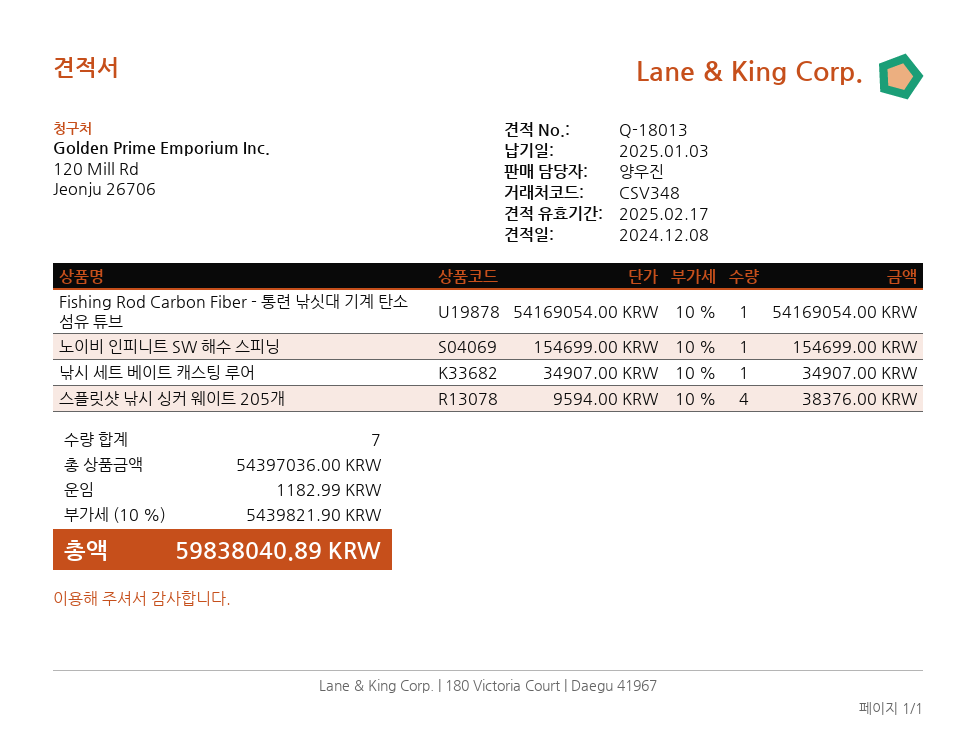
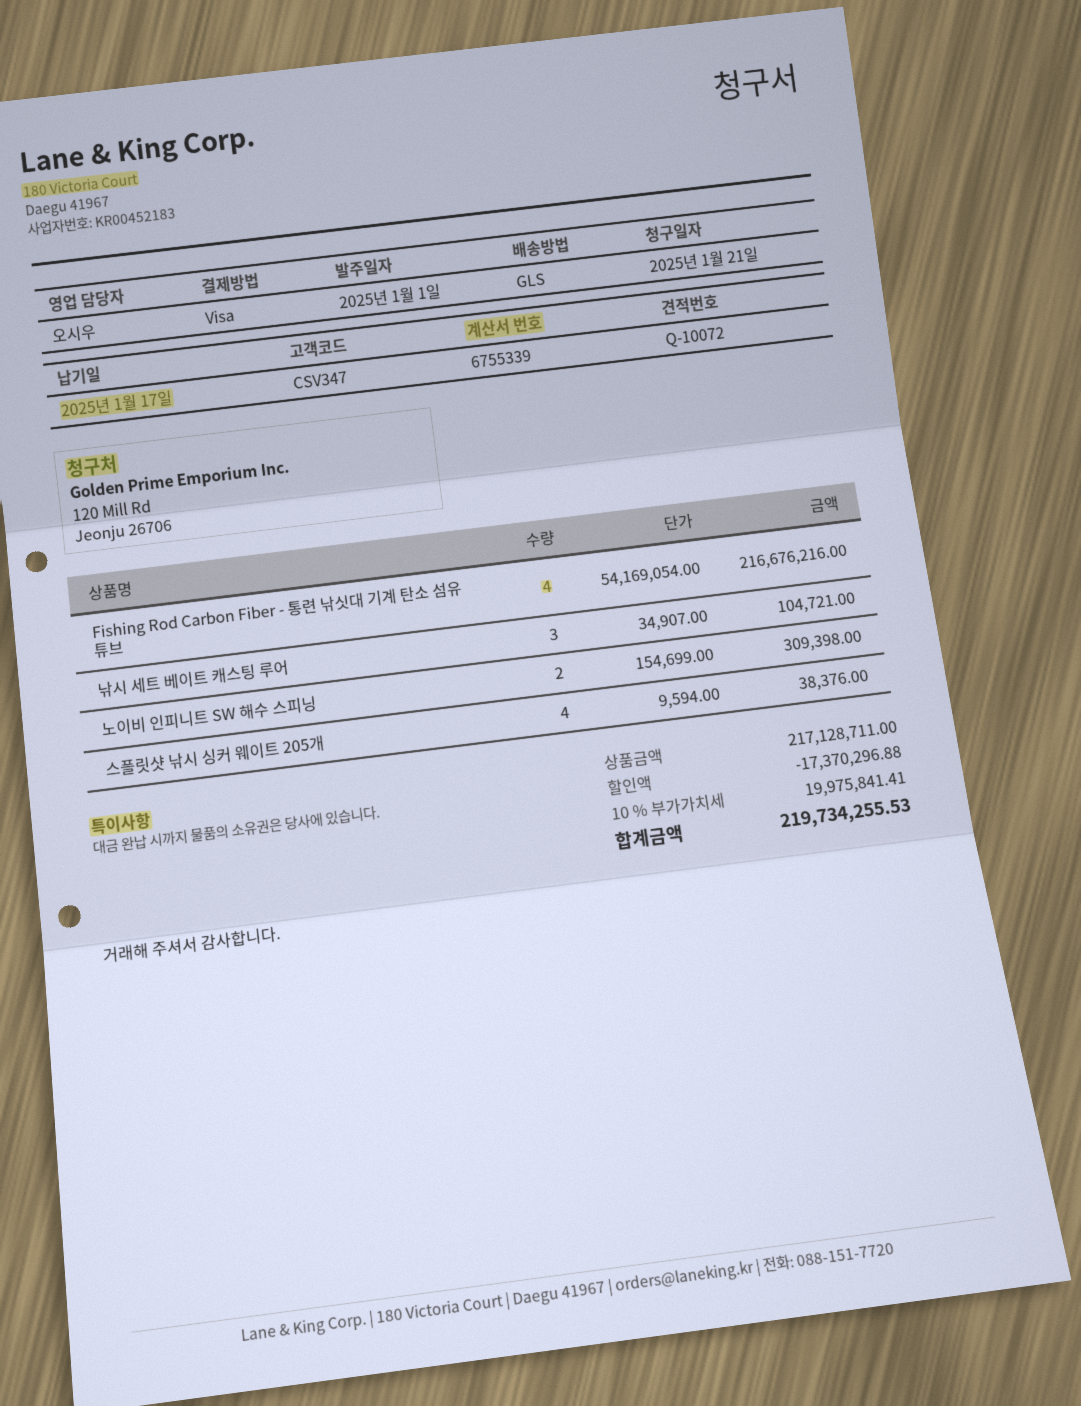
quote number: Q-18013 -> Q-10072
delivery date: 2025-01-03 -> 2025-01-17
customer number: CSV348 -> CSV347
sales rep: 양우진 -> 오시우
Fishing Rod Carbon Fiber - 통련 낚싯대 기계 탄소 섬유 튜브: 1 x 54169054.00 = 54169054.00 -> 4 x 54169054.00 = 216676216.00
노이비 인피니트 SW 해수 스피닝: 1 x 154699.00 = 154699.00 -> 2 x 154699.00 = 309398.00
낚시 세트 베이트 캐스팅 루어: 1 x 34907.00 = 34907.00 -> 3 x 34907.00 = 104721.00
subtotal: 54397036.00 -> 217128711.00
discount: none -> 17370296.88
shipping: 1182.99 -> none
tax: 10% = 5439821.90 -> 10% = 19975841.41
total: 59838040.89 -> 219734255.53

